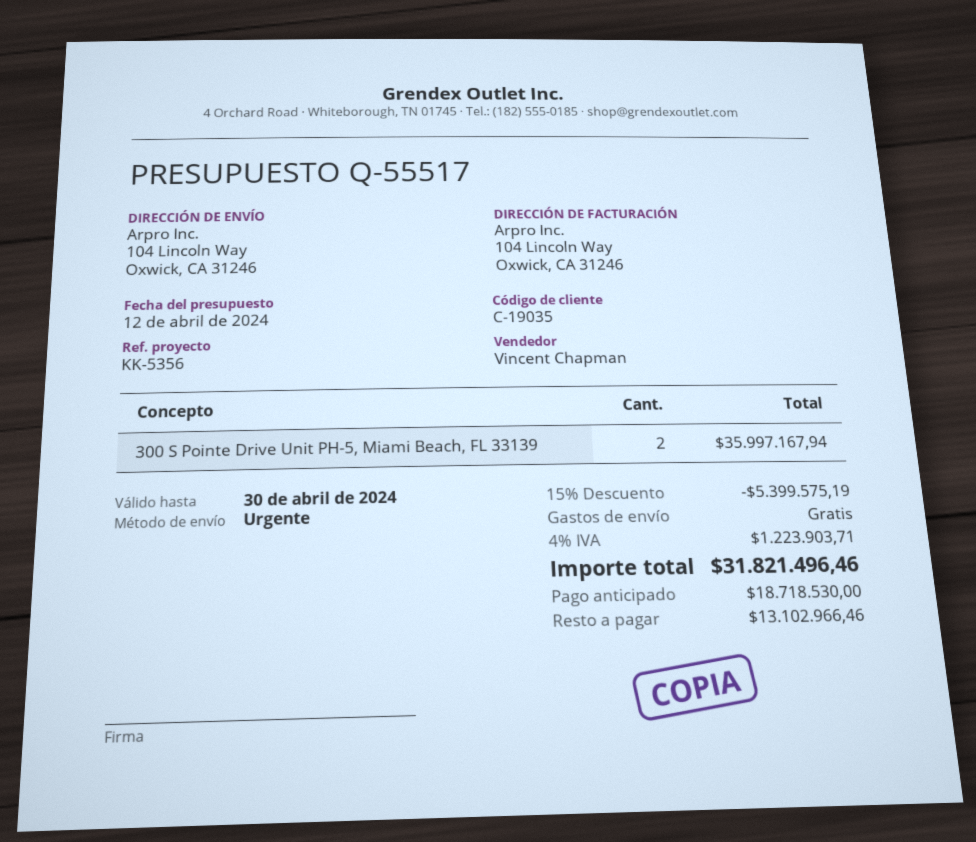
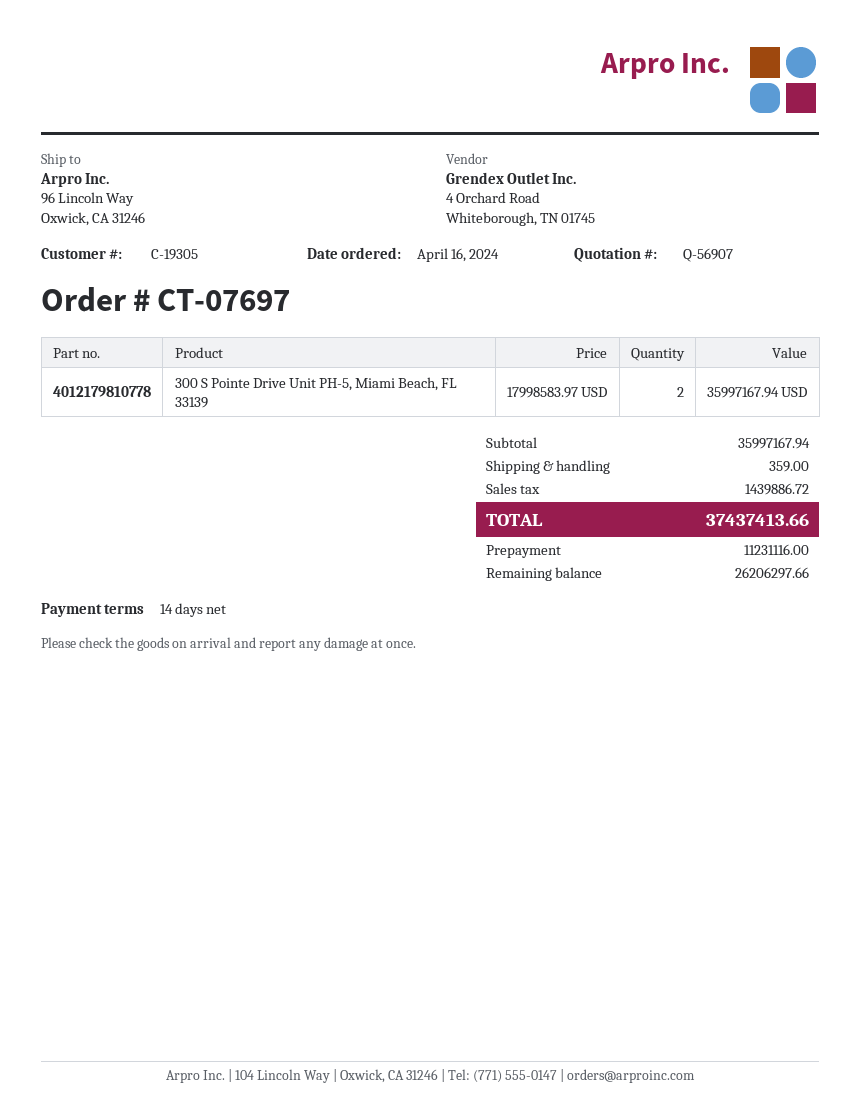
quote number: Q-55517 -> Q-56907
customer number: C-19035 -> C-19305
ship to: 104 Lincoln Way, Oxwick, CA 31246 -> 96 Lincoln Way, Oxwick, CA 31246
discount: 15% = 5399575.19 -> none
shipping: 0.00 -> 359.00
tax: 1223903.71 -> 1439886.72
total: 31821496.46 -> 37437413.66
deposit: 18718530.00 -> 11231116.00
balance: 13102966.46 -> 26206297.66

